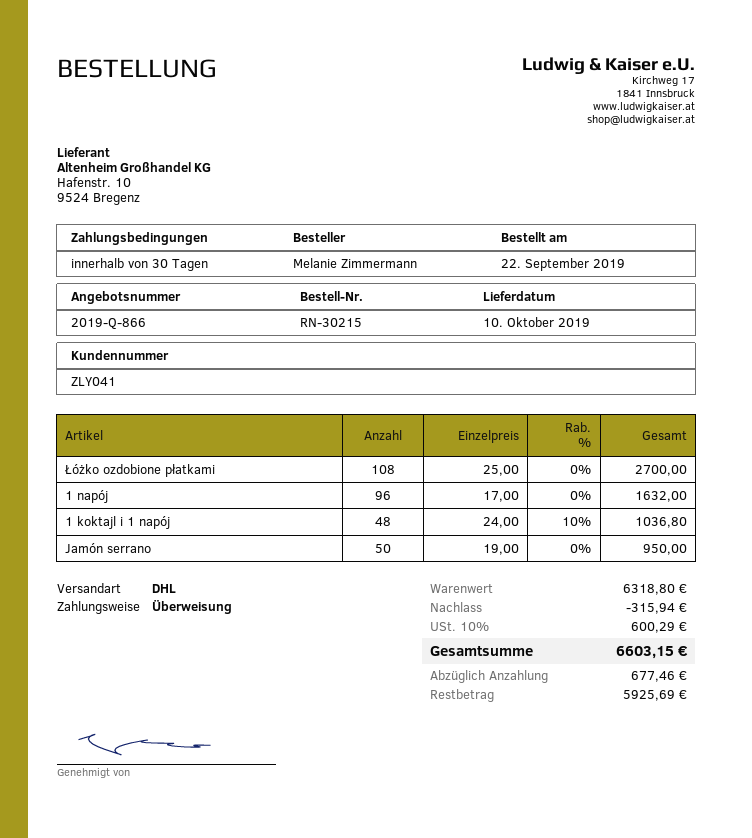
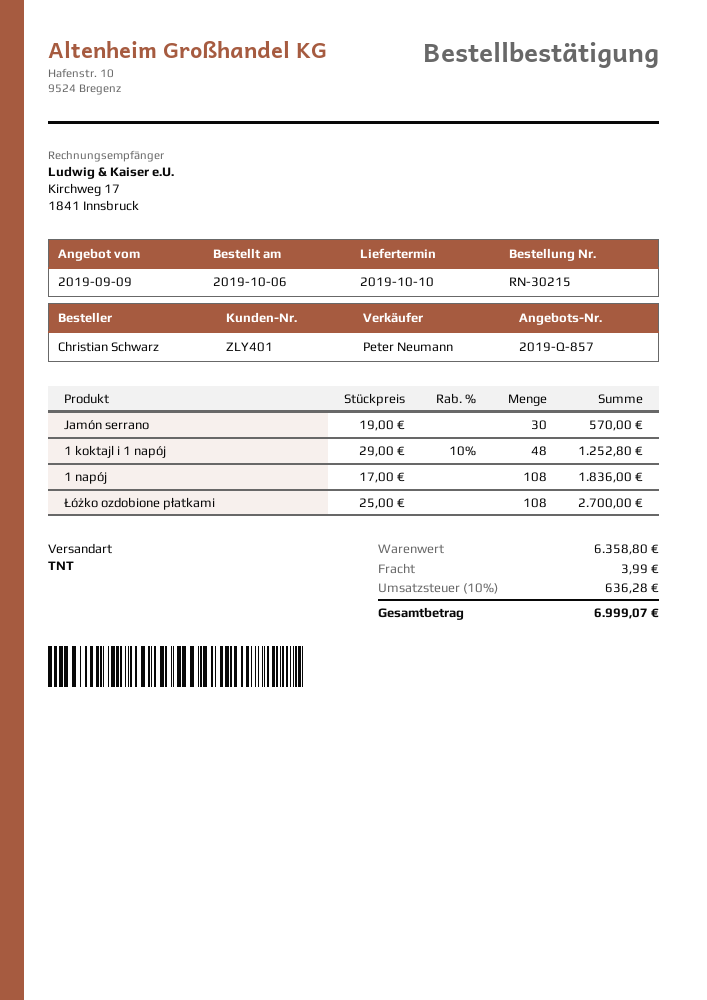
quote number: 2019-Q-866 -> 2019-Q-857
order date: 2019-09-22 -> 2019-10-06
customer number: ZLY041 -> ZLY401
ordered by: Melanie Zimmermann -> Christian Schwarz
shipping method: DHL -> TNT
1 napój: 96 x 17.00 = 1632.00 -> 108 x 17.00 = 1836.00
1 koktajl i 1 napój: 48 x 24.00 - 10% = 1036.80 -> 48 x 29.00 - 10% = 1252.80
Jamón serrano: 50 x 19.00 = 950.00 -> 30 x 19.00 = 570.00
subtotal: 6318.80 -> 6358.80
discount: 315.94 -> none
shipping: none -> 3.99
tax: 10% = 600.29 -> 10% = 636.28
total: 6603.15 -> 6999.07

